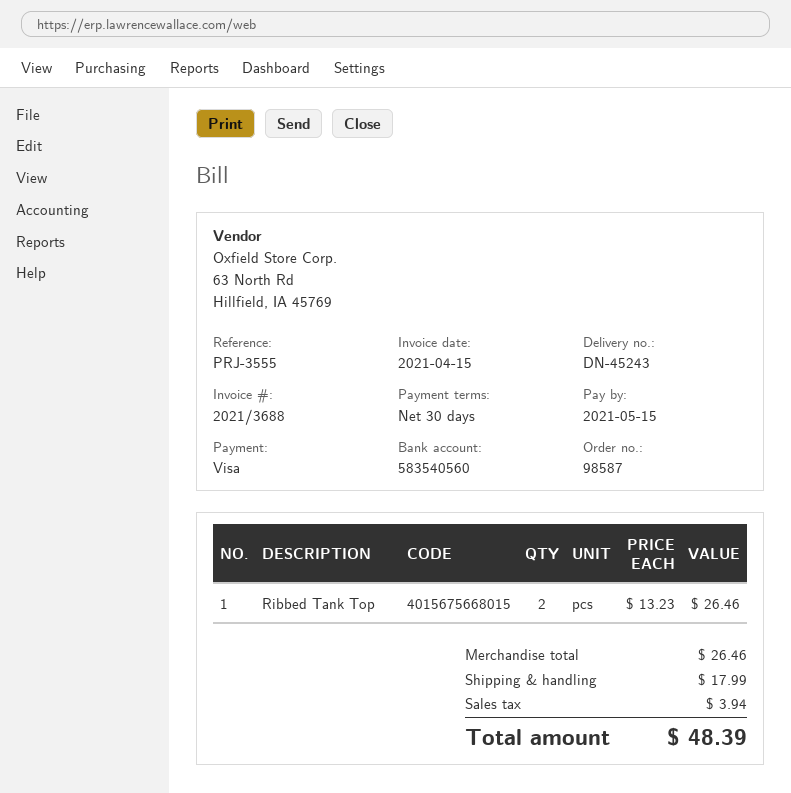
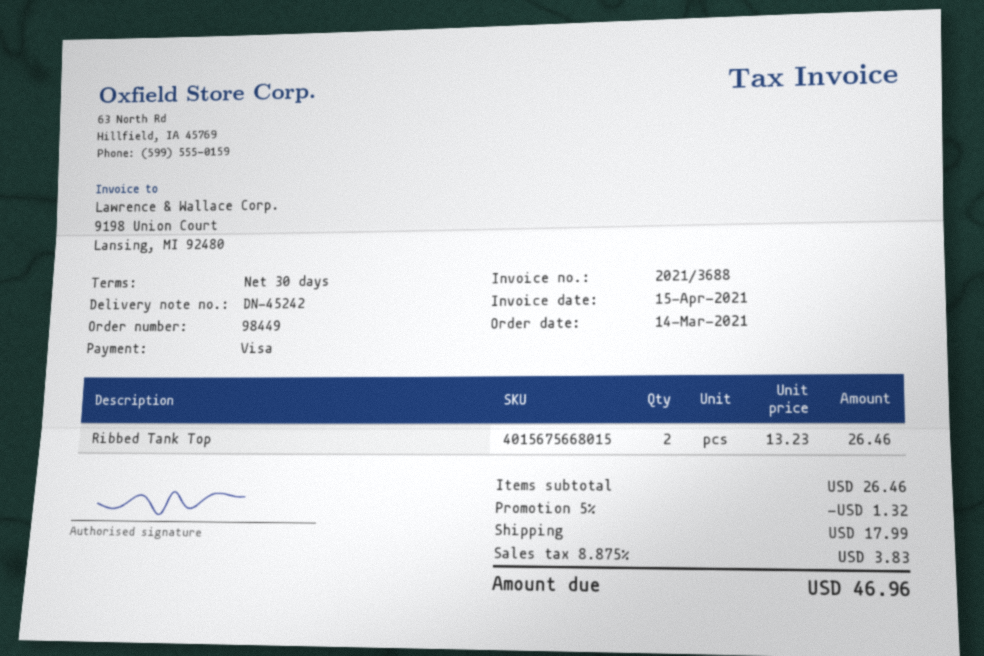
order number: 98587 -> 98449
delivery note number: DN-45243 -> DN-45242
discount: none -> 5% = 1.32
tax: 3.94 -> 3.83
total: 48.39 -> 46.96

